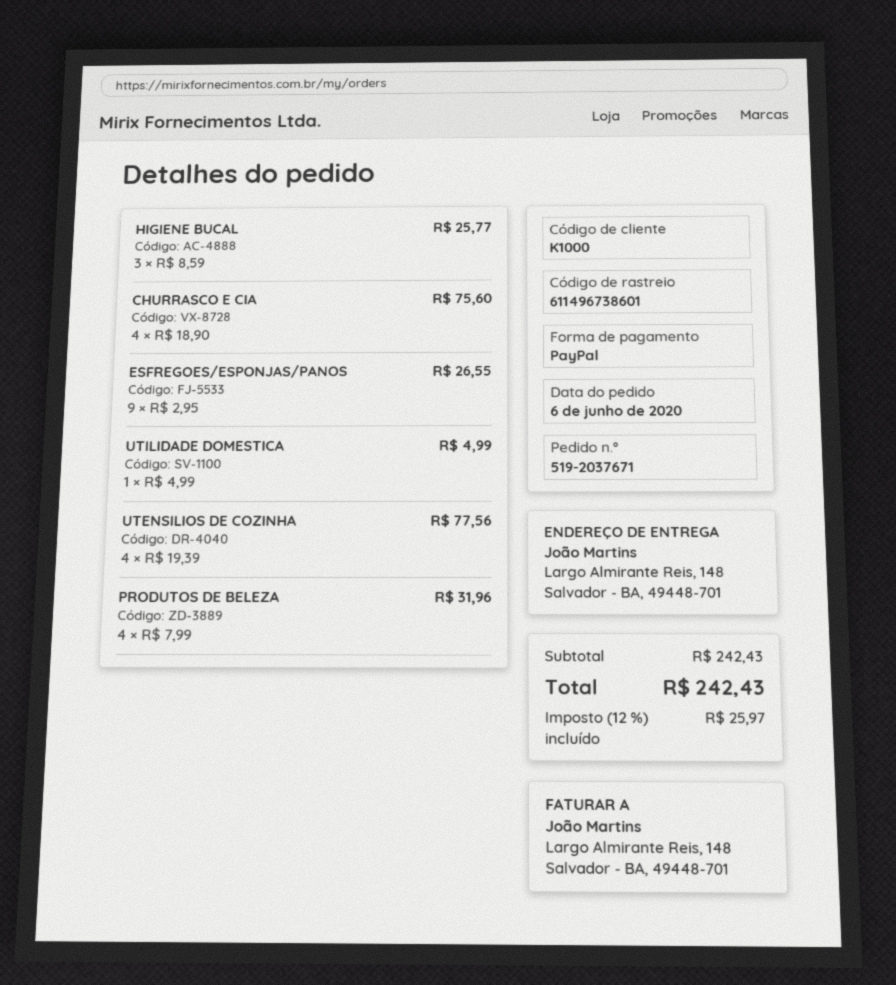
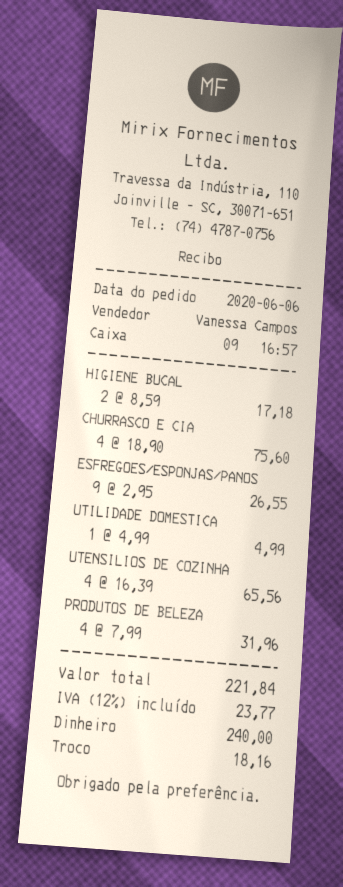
payment method: PayPal -> cash
HIGIENE BUCAL: 3 x 8.59 = 25.77 -> 2 x 8.59 = 17.18
UTENSILIOS DE COZINHA: 4 x 19.39 = 77.56 -> 4 x 16.39 = 65.56
tax: 12% = 25.97 -> 12% = 23.77
total: 242.43 -> 221.84

